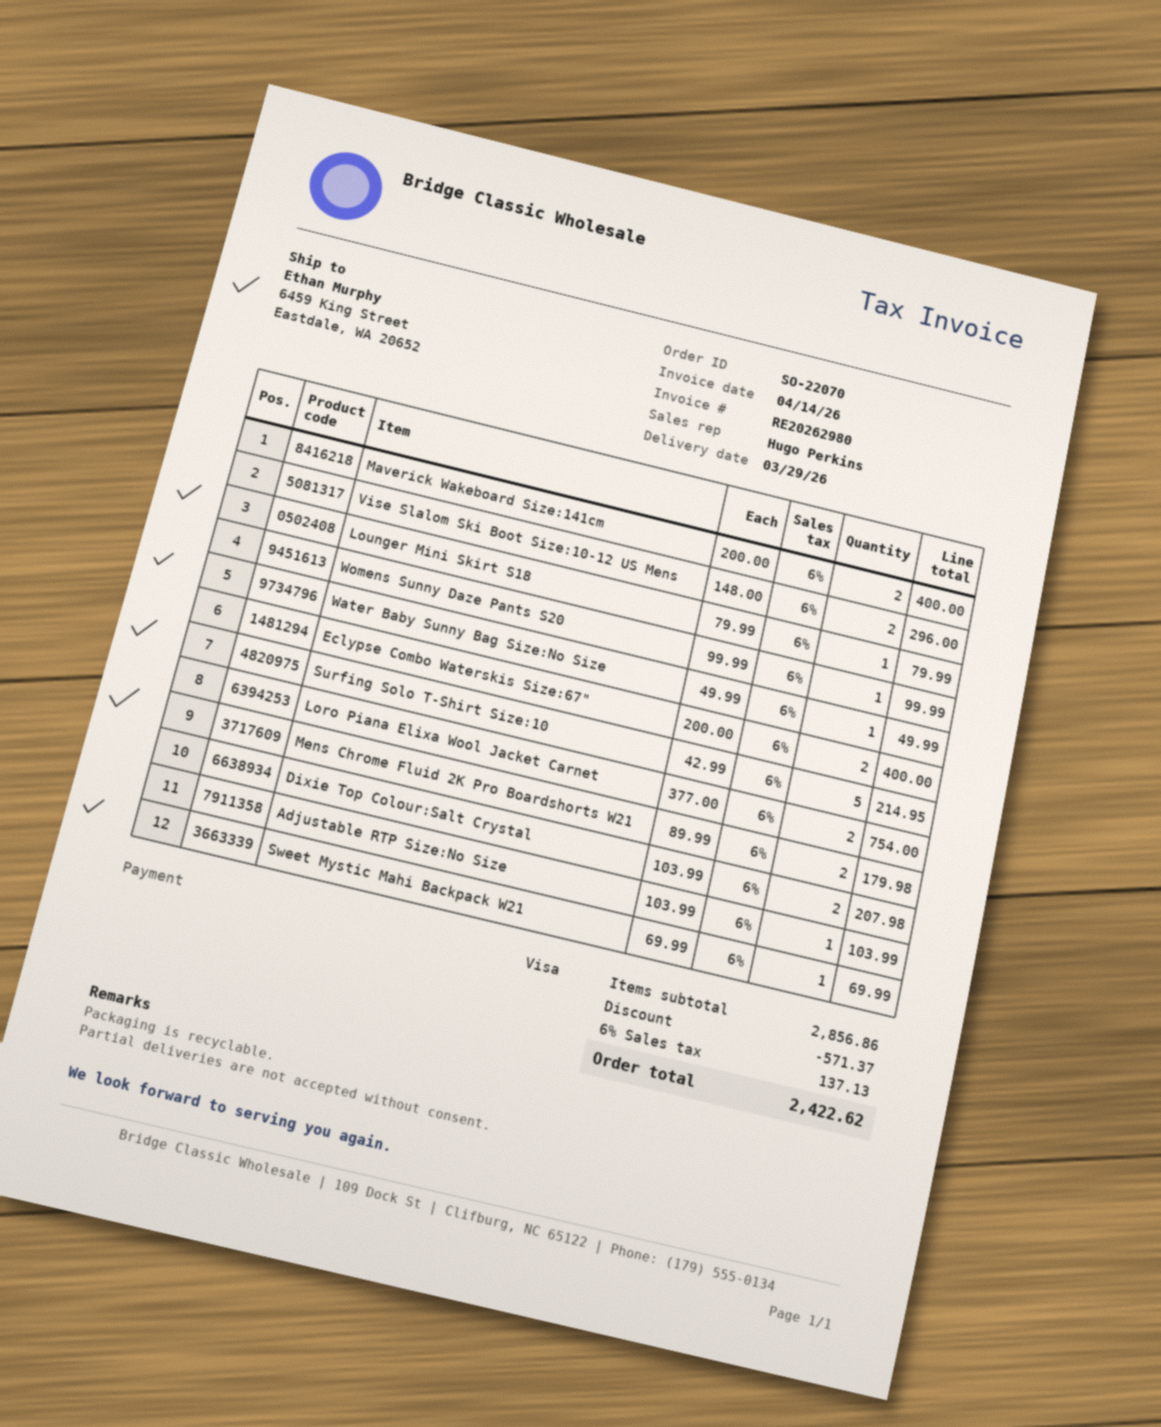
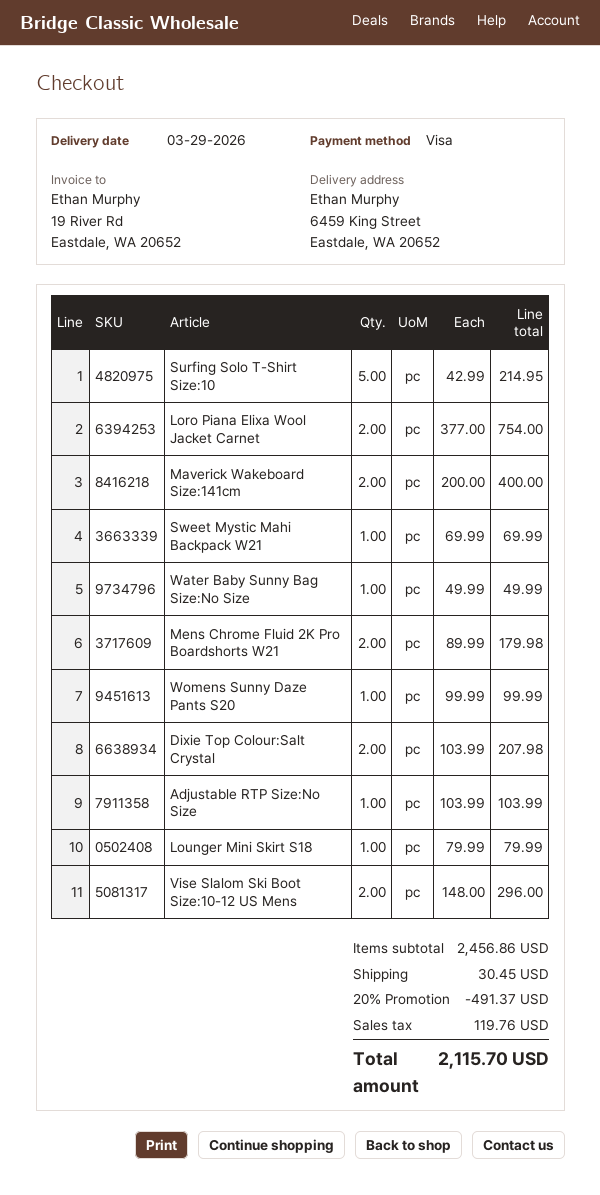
Eclypse Combo Waterskis Size:67": 2 x 200.00 = 400.00 -> none
subtotal: 2856.86 -> 2456.86
discount: 571.37 -> 491.37
shipping: none -> 30.45
tax: 137.13 -> 119.76
total: 2422.62 -> 2115.70

